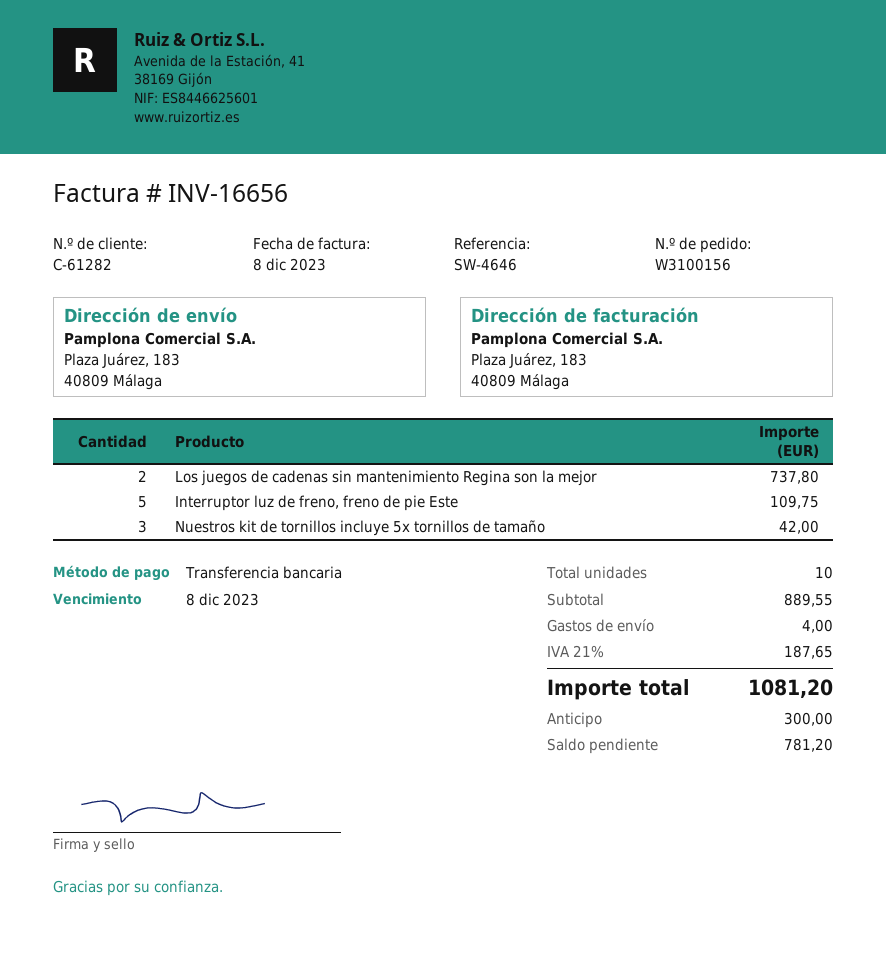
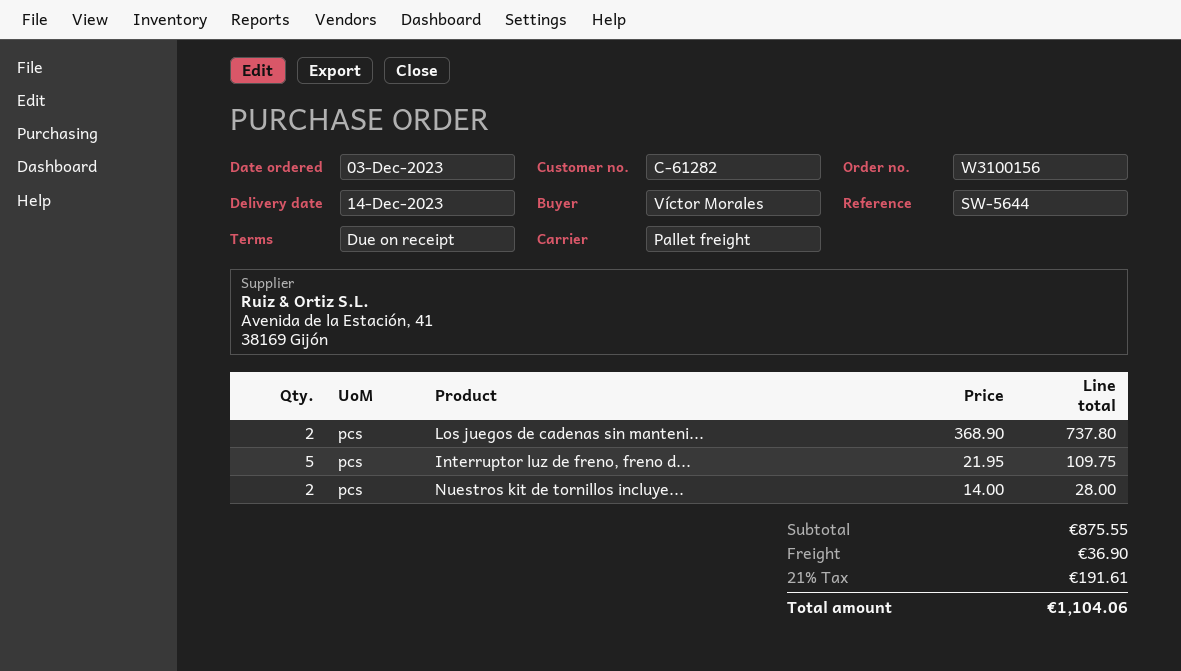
reference: SW-4646 -> SW-5644
Nuestros kit de tornillos incluye 5x tornillos de tamaño: 3 for 42.00 -> 2 for 28.00
subtotal: 889.55 -> 875.55
shipping: 4.00 -> 36.90
tax: 21% = 187.65 -> 21% = 191.61
total: 1081.20 -> 1104.06

